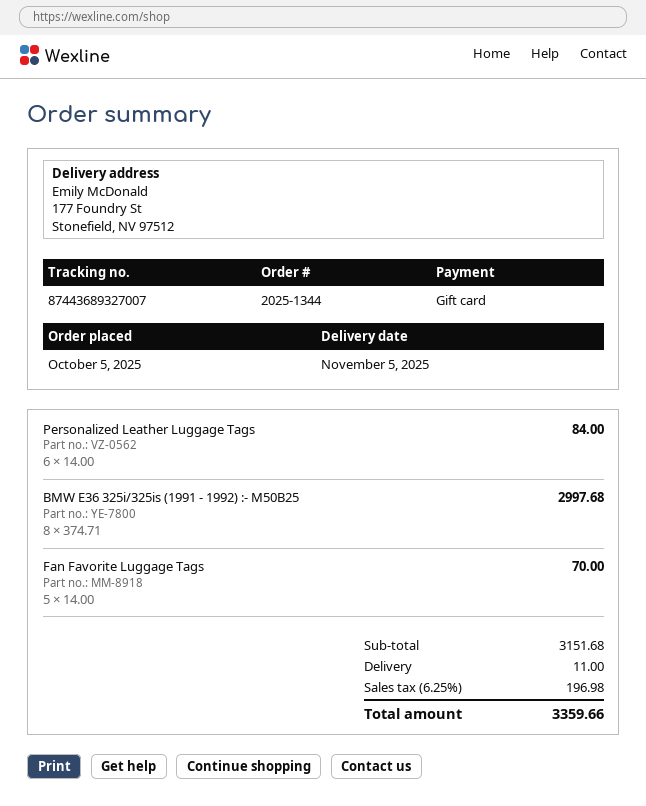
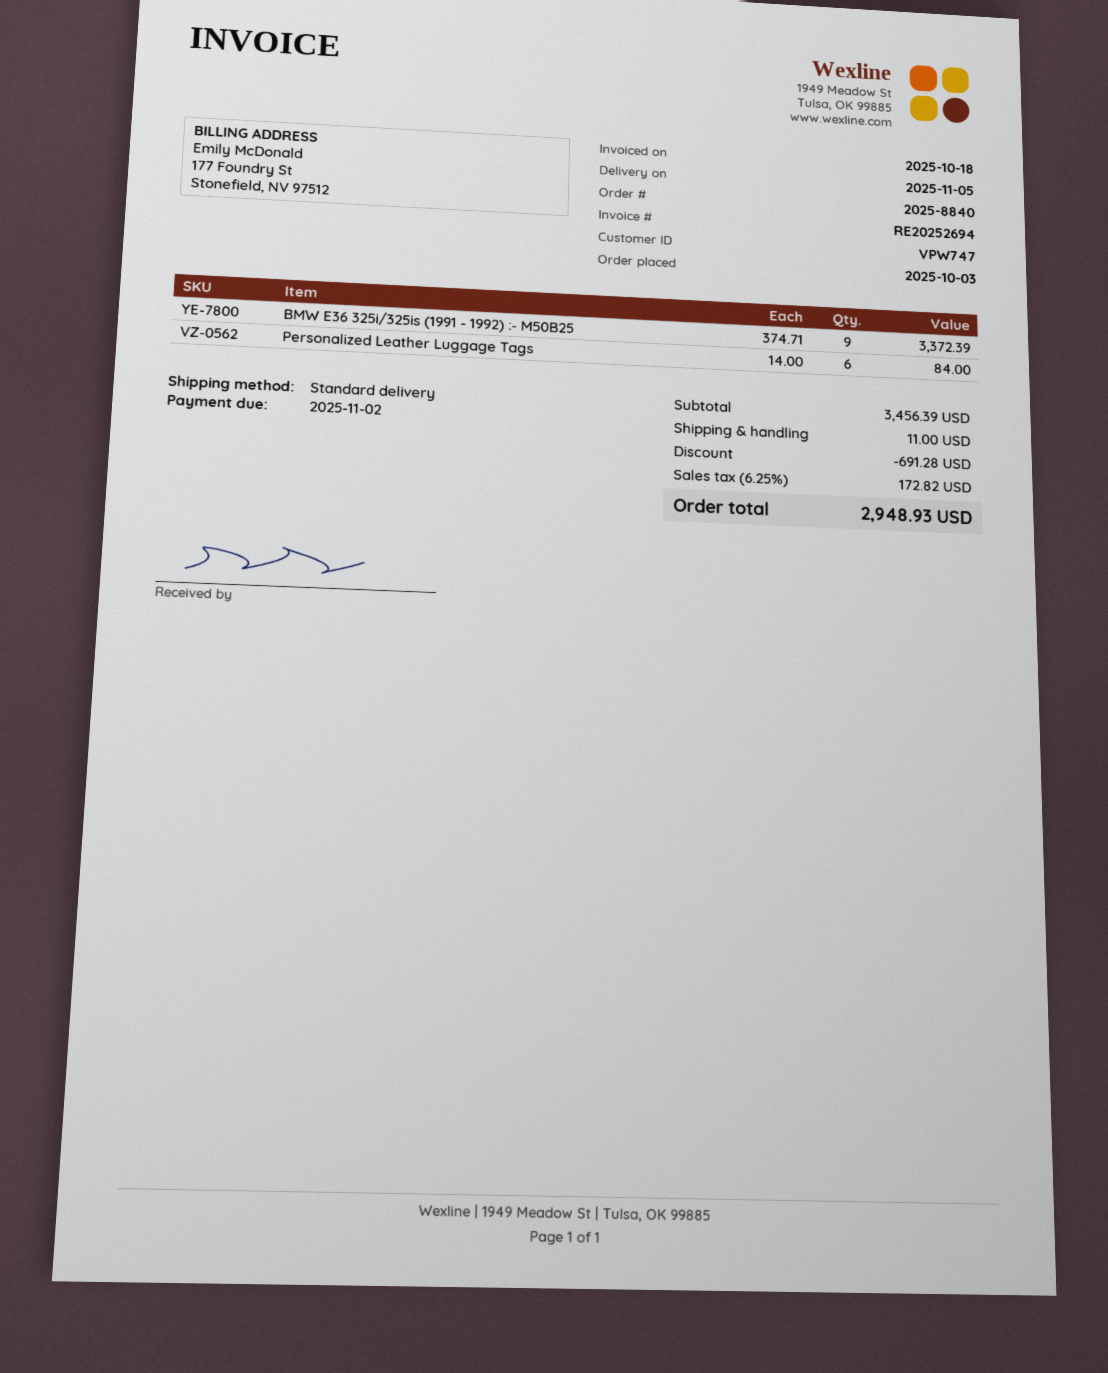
order number: 2025-1344 -> 2025-8840
order date: 2025-10-05 -> 2025-10-03
BMW E36 325i/325is (1991 - 1992) :- M50B25: 8 x 374.71 = 2997.68 -> 9 x 374.71 = 3372.39
Fan Favorite Luggage Tags: 5 x 14.00 = 70.00 -> none
subtotal: 3151.68 -> 3456.39
discount: none -> 691.28
tax: 6.25% = 196.98 -> 6.25% = 172.82
total: 3359.66 -> 2948.93

